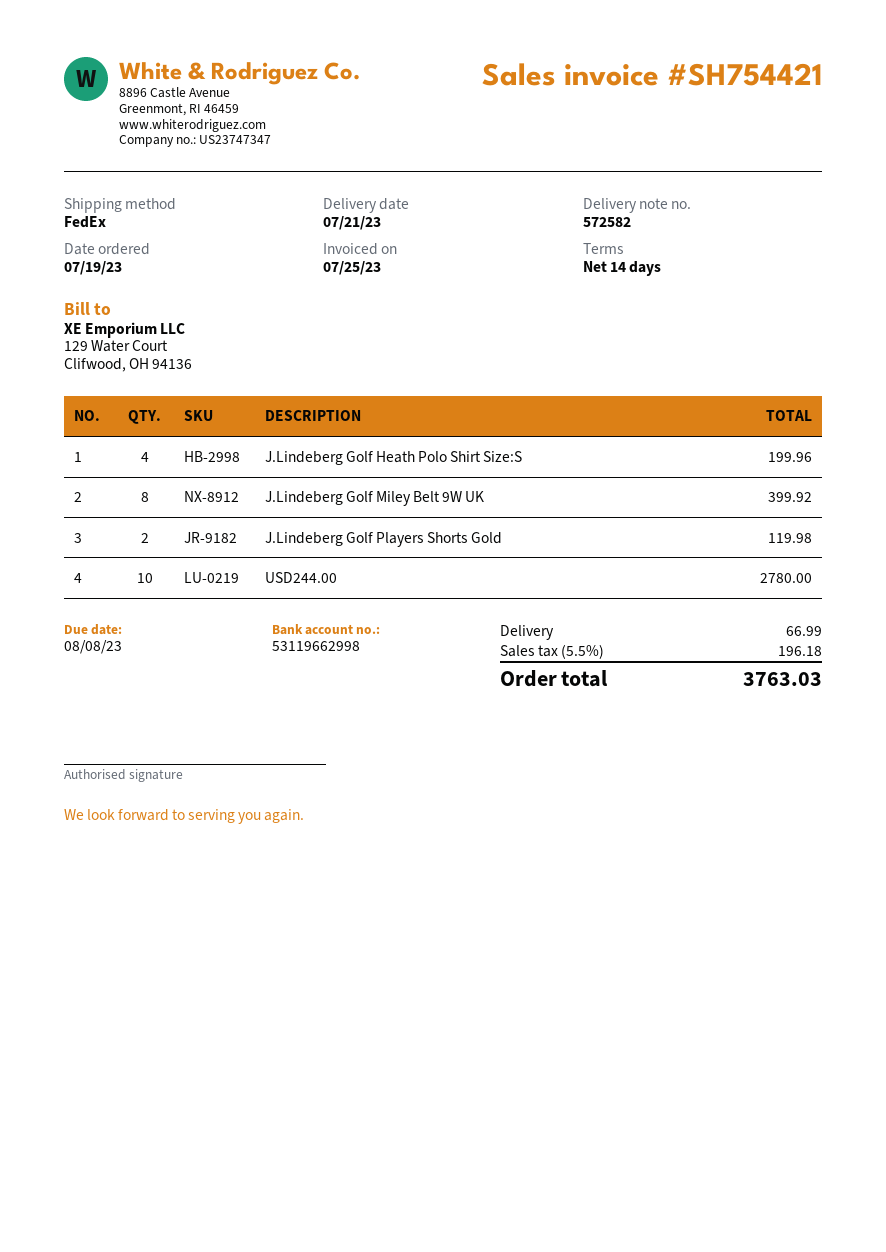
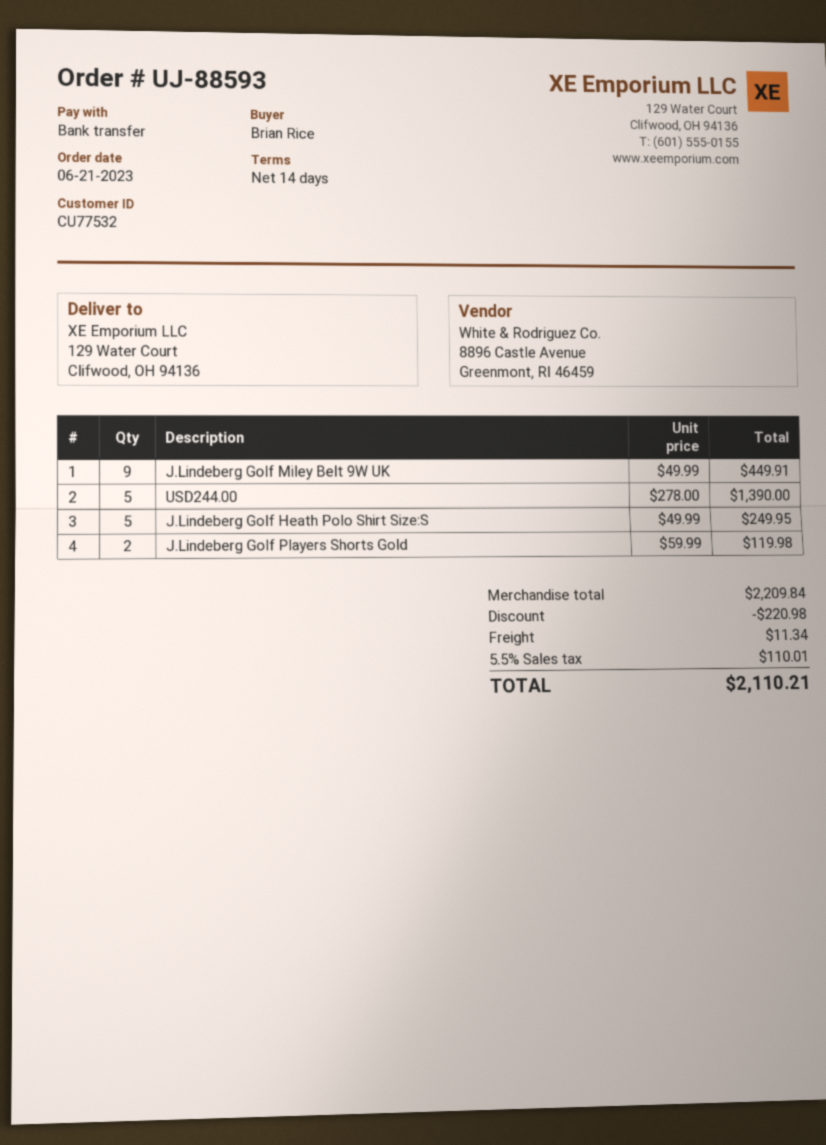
order date: 2023-07-19 -> 2023-06-21
J.Lindeberg Golf Heath Polo Shirt Size:S: 4 for 199.96 -> 5 for 249.95
J.Lindeberg Golf Miley Belt 9W UK: 8 for 399.92 -> 9 for 449.91
USD244.00: 10 for 2780.00 -> 5 for 1390.00
discount: none -> 220.98
shipping: 66.99 -> 11.34
tax: 5.5% = 196.18 -> 5.5% = 110.01
total: 3763.03 -> 2110.21

